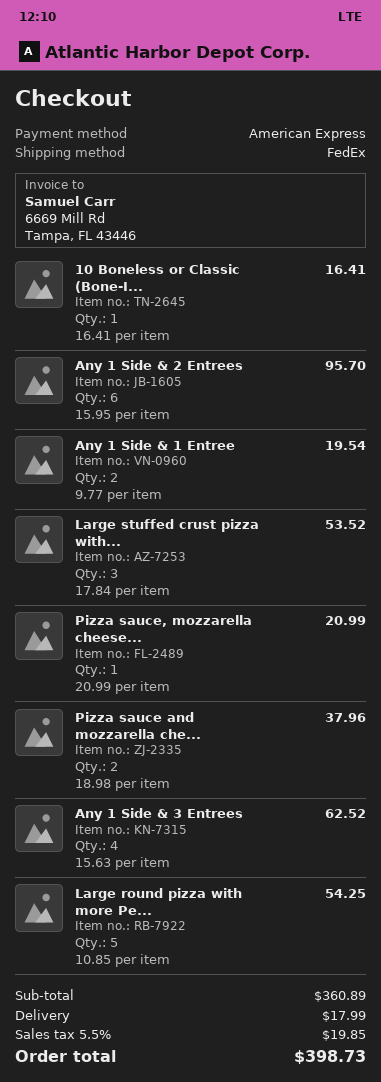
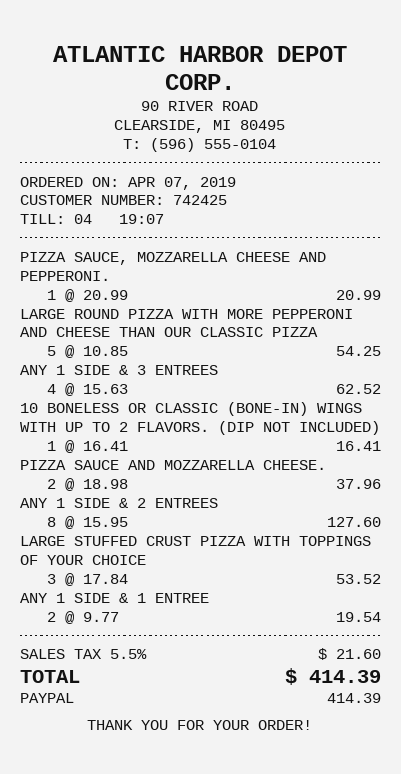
payment method: American Express -> PayPal
Any 1 Side & 2 Entrees: 6 x 15.95 = 95.70 -> 8 x 15.95 = 127.60
shipping: 17.99 -> none
tax: 5.5% = 19.85 -> 5.5% = 21.60
total: 398.73 -> 414.39

